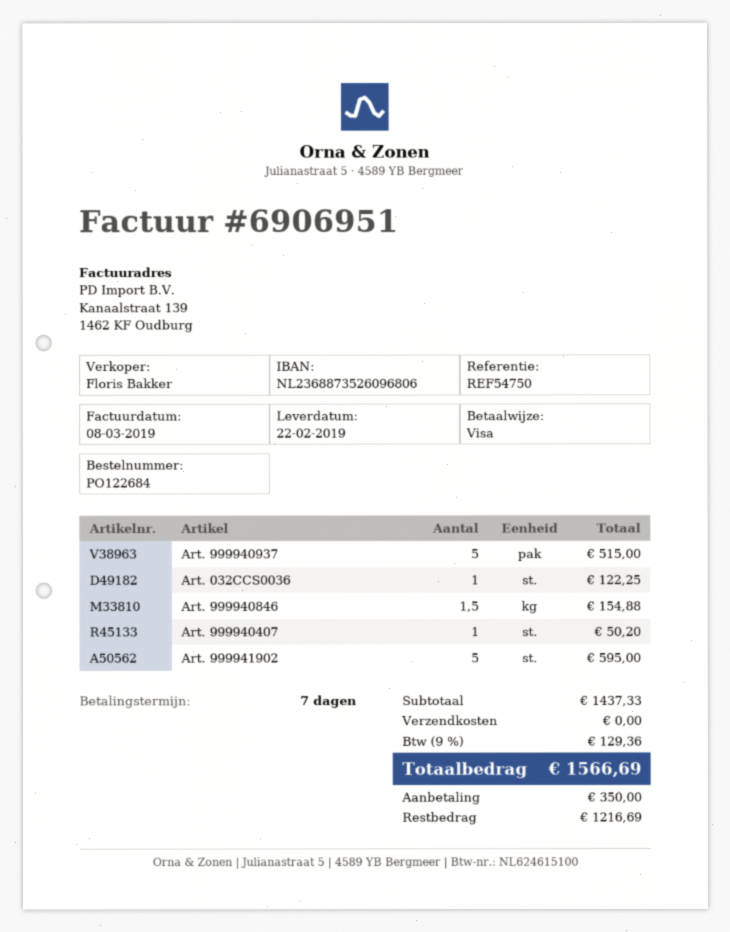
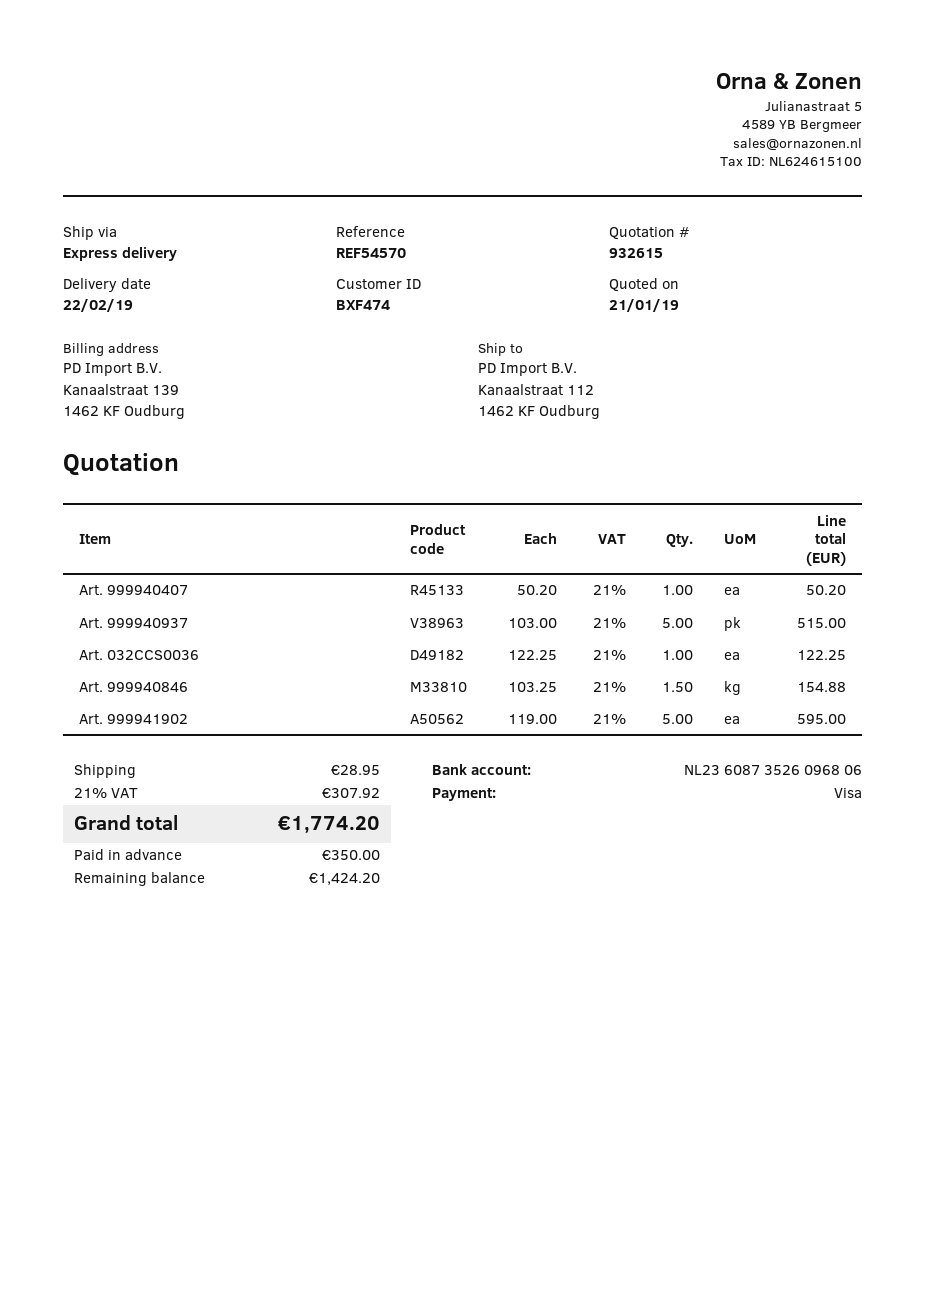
reference: REF54750 -> REF54570
bank account: NL2368873526096806 -> NL2360873526096806
shipping: 0.00 -> 28.95
tax: 9% = 129.36 -> 21% = 307.92
total: 1566.69 -> 1774.20
balance: 1216.69 -> 1424.20

